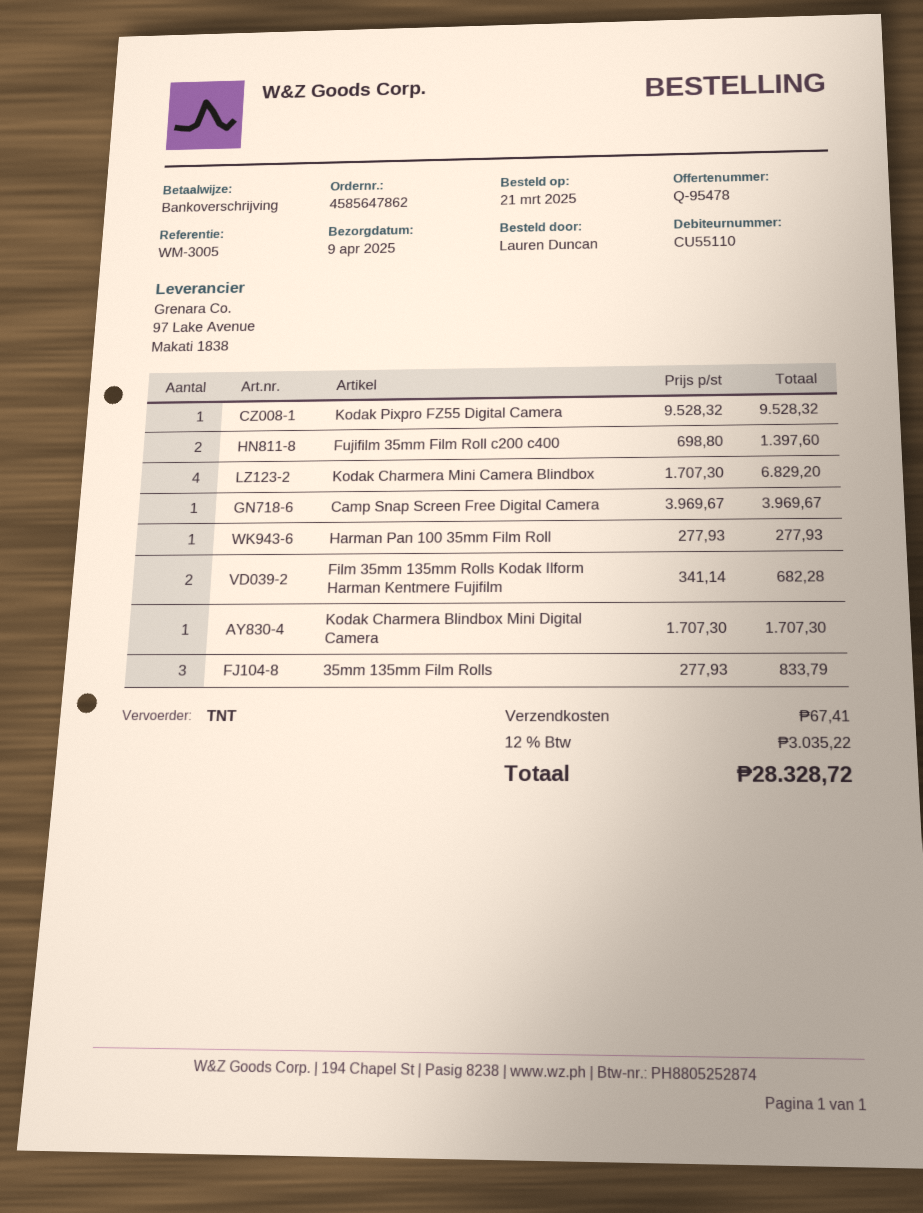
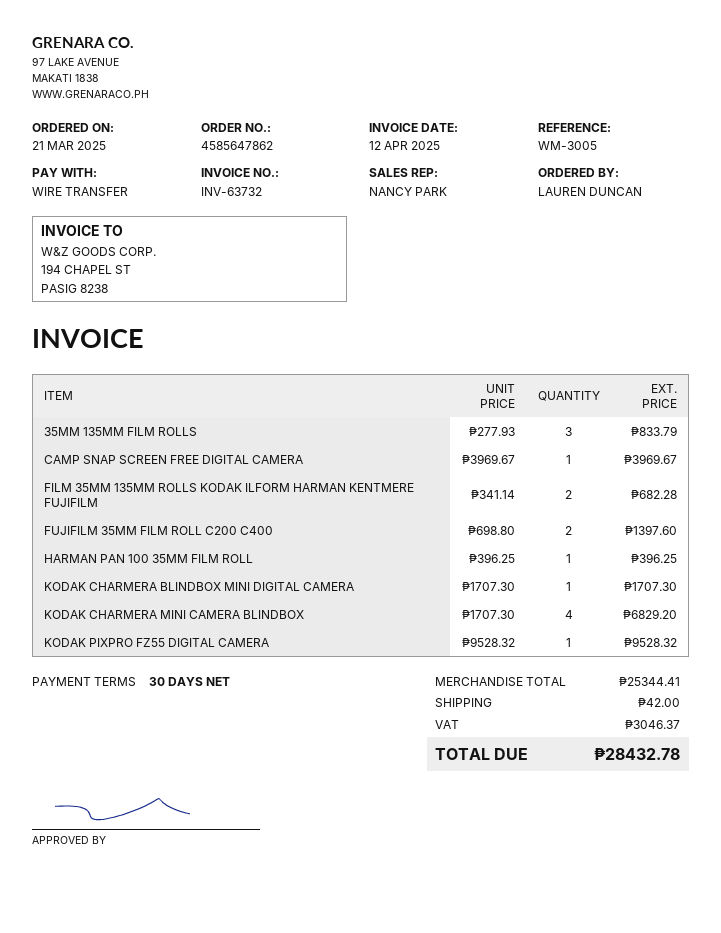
Harman Pan 100 35mm Film Roll: 1 x 277.93 = 277.93 -> 1 x 396.25 = 396.25
shipping: 67.41 -> 42.00
tax: 3035.22 -> 3046.37
total: 28328.72 -> 28432.78

